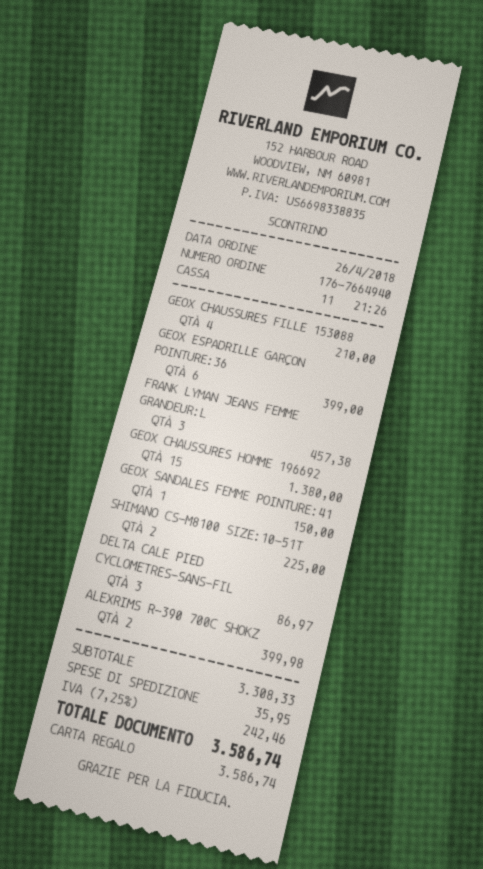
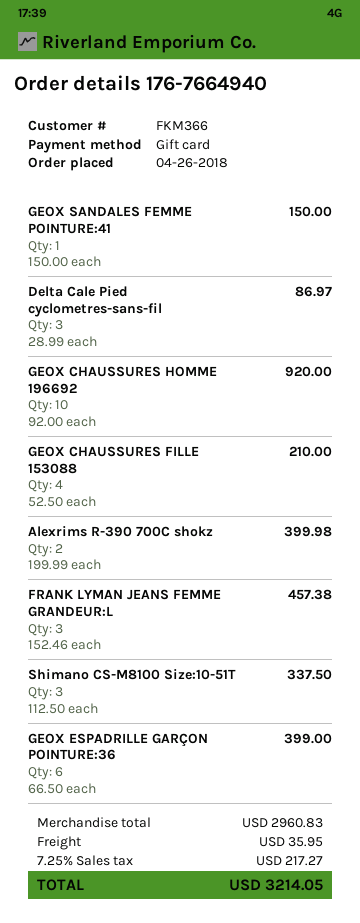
GEOX CHAUSSURES HOMME 196692: 15 for 1380.00 -> 10 for 920.00
SHIMANO CS-M8100 SIZE:10-51T: 2 for 225.00 -> 3 for 337.50
subtotal: 3308.33 -> 2960.83
tax: 7.25% = 242.46 -> 7.25% = 217.27
total: 3586.74 -> 3214.05

